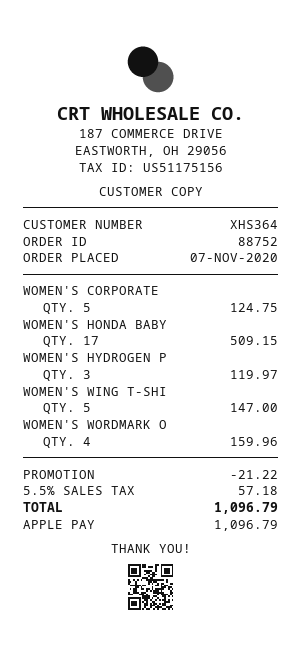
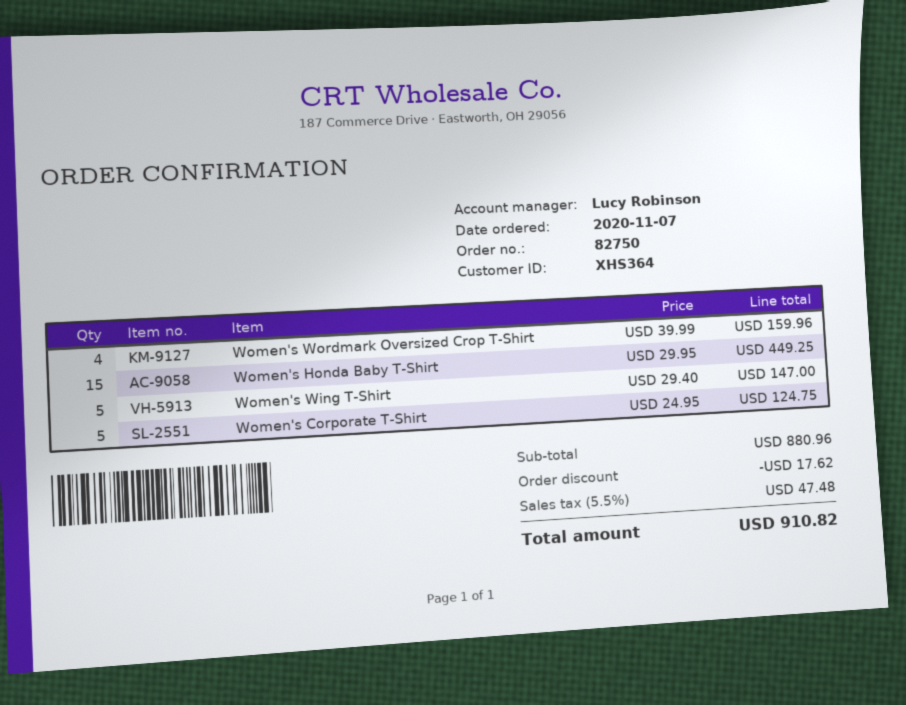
order number: 88752 -> 82750
WOMEN'S HONDA BABY: 17 for 509.15 -> 15 for 449.25
WOMEN'S HYDROGEN P: 3 for 119.97 -> none
discount: 21.22 -> 17.62
tax: 5.5% = 57.18 -> 5.5% = 47.48
total: 1096.79 -> 910.82

